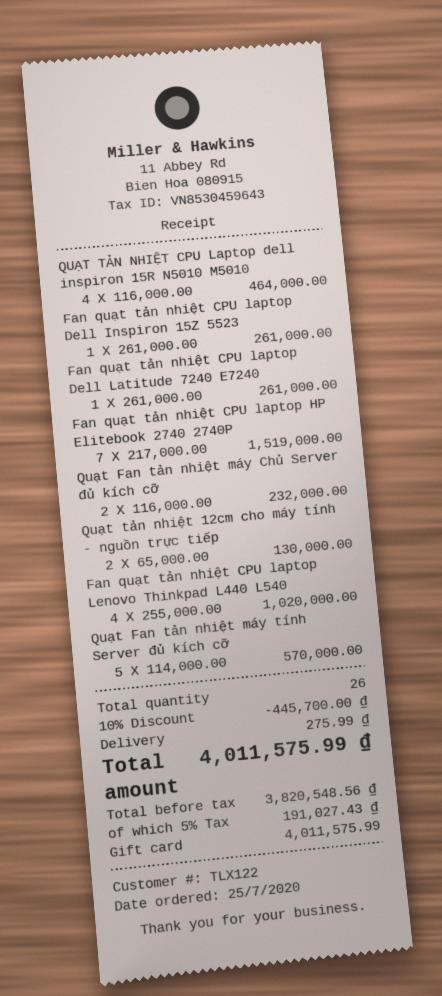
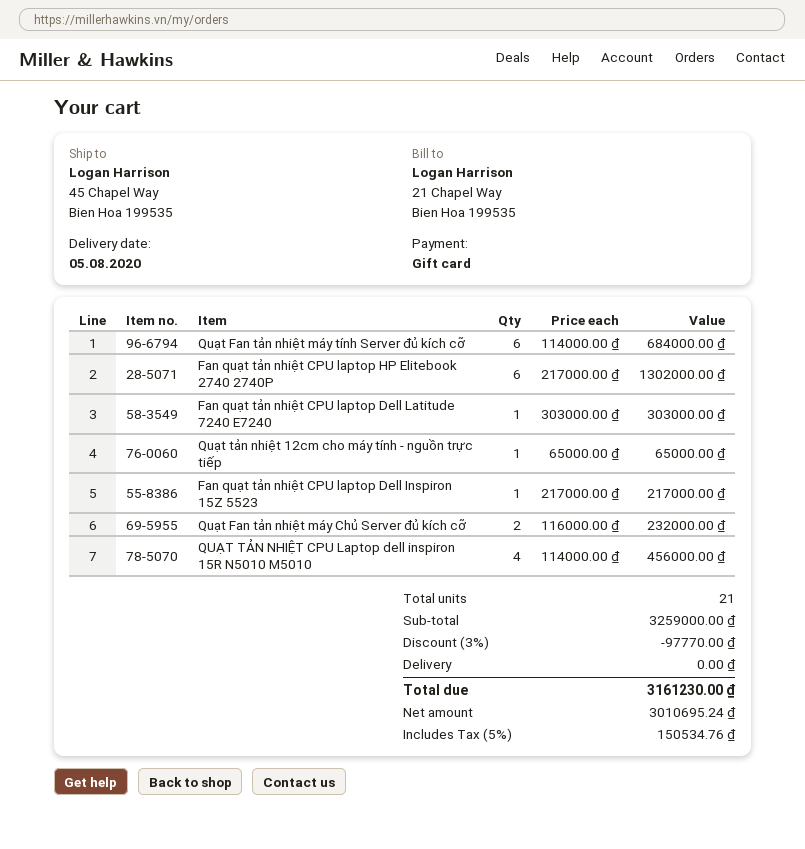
QUẠT TẢN NHIỆT CPU Laptop dell inspiron 15R N5010 M5010: 4 x 116000.00 = 464000.00 -> 4 x 114000.00 = 456000.00
Fan quạt tản nhiệt CPU laptop Dell Inspiron 15Z 5523: 1 x 261000.00 = 261000.00 -> 1 x 217000.00 = 217000.00
Fan quạt tản nhiệt CPU laptop Dell Latitude 7240 E7240: 1 x 261000.00 = 261000.00 -> 1 x 303000.00 = 303000.00
Fan quạt tản nhiệt CPU laptop HP Elitebook 2740 2740P: 7 x 217000.00 = 1519000.00 -> 6 x 217000.00 = 1302000.00
Quạt tản nhiệt 12cm cho máy tính - nguồn trực tiếp: 2 x 65000.00 = 130000.00 -> 1 x 65000.00 = 65000.00
Fan quạt tản nhiệt CPU laptop Lenovo Thinkpad L440 L540: 4 x 255000.00 = 1020000.00 -> none
Quạt Fan tản nhiệt máy tính Server đủ kích cỡ: 5 x 114000.00 = 570000.00 -> 6 x 114000.00 = 684000.00
total quantity: 26 -> 21
discount: 10% = 445700.00 -> 3% = 97770.00
shipping: 275.99 -> 0.00
net: 3820548.56 -> 3010695.24
tax: 5% = 191027.43 -> 5% = 150534.76
total: 4011575.99 -> 3161230.00

